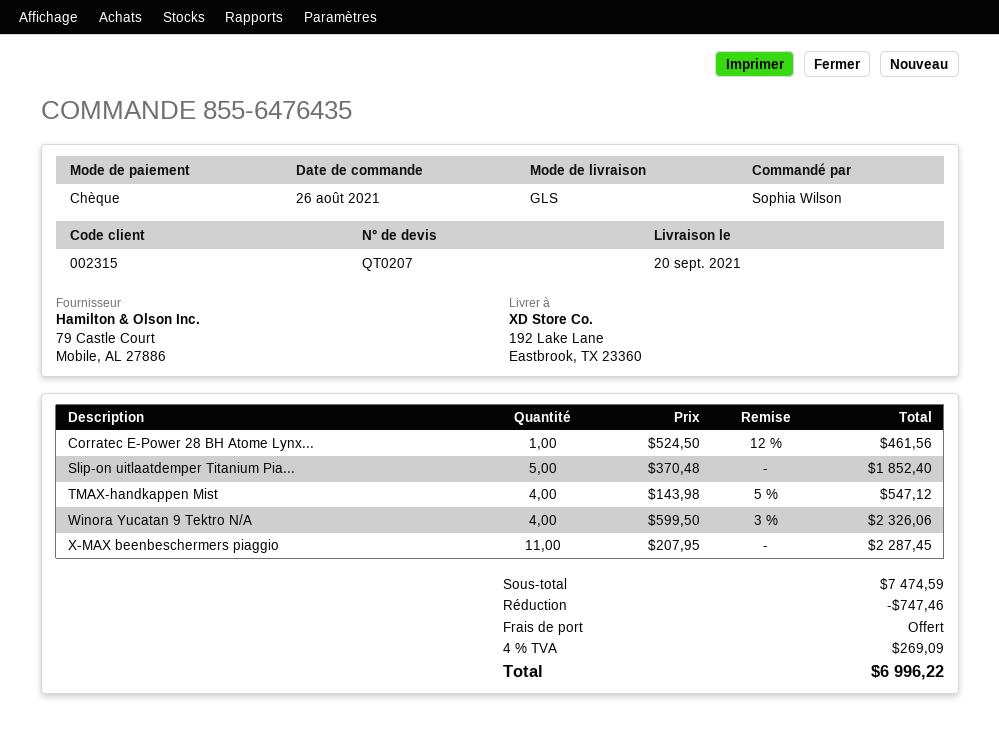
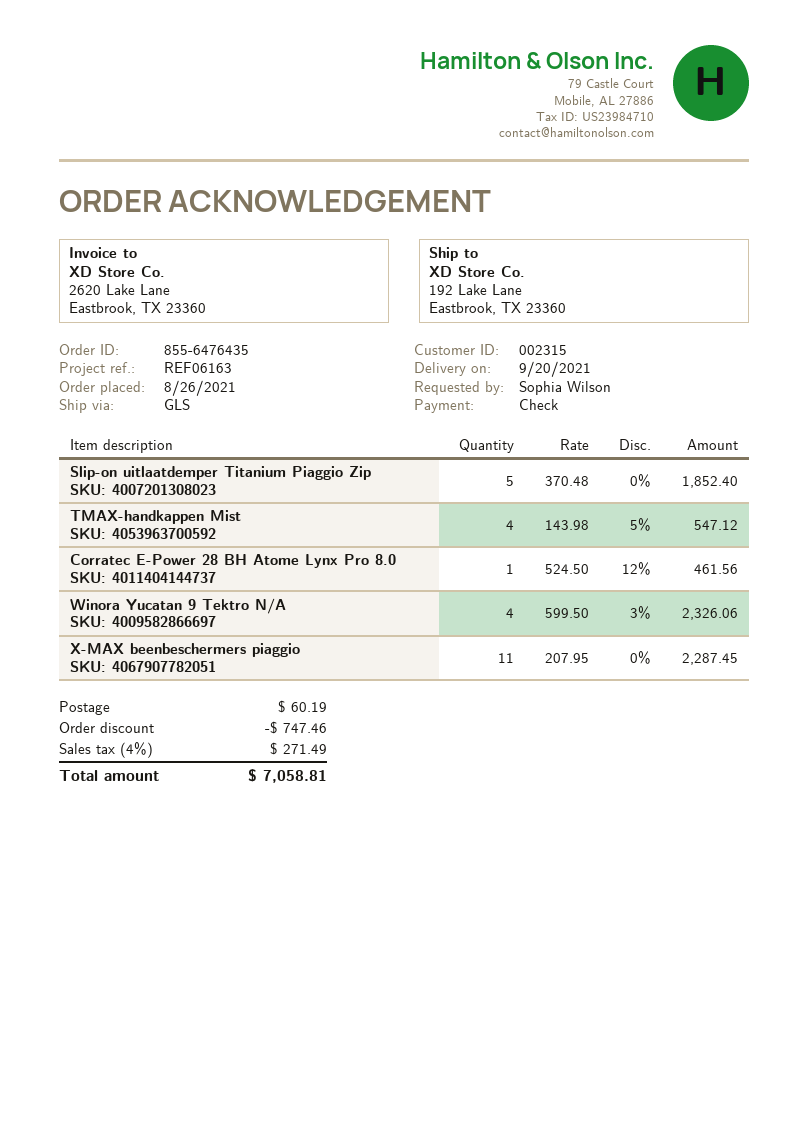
shipping: 0.00 -> 60.19
tax: 4% = 269.09 -> 4% = 271.49
total: 6996.22 -> 7058.81

